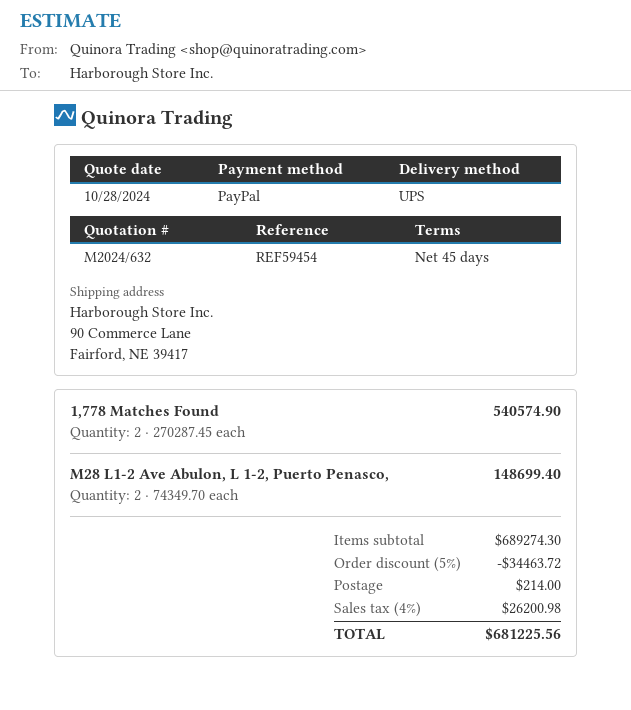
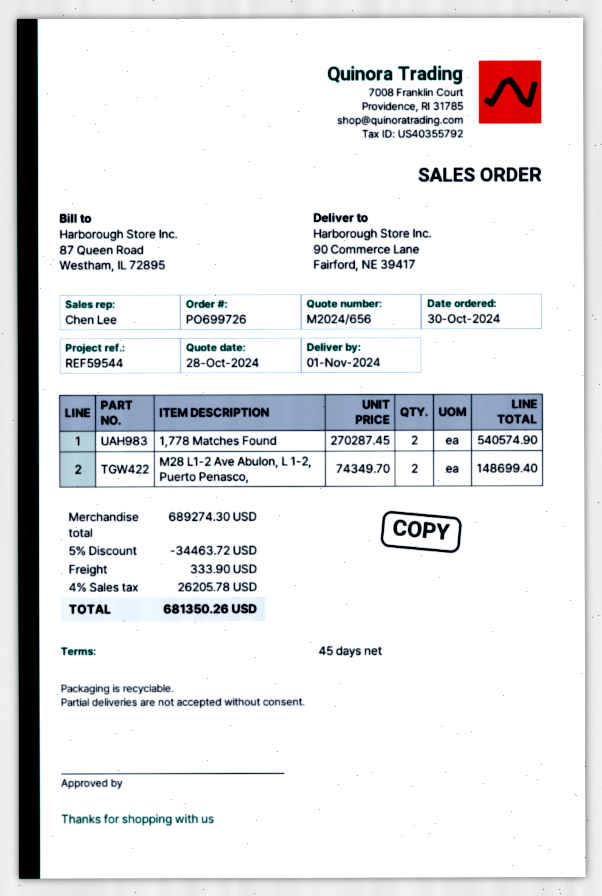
quote number: M2024/632 -> M2024/656
reference: REF59454 -> REF59544
shipping: 214.00 -> 333.90
tax: 4% = 26200.98 -> 4% = 26205.78
total: 681225.56 -> 681350.26

